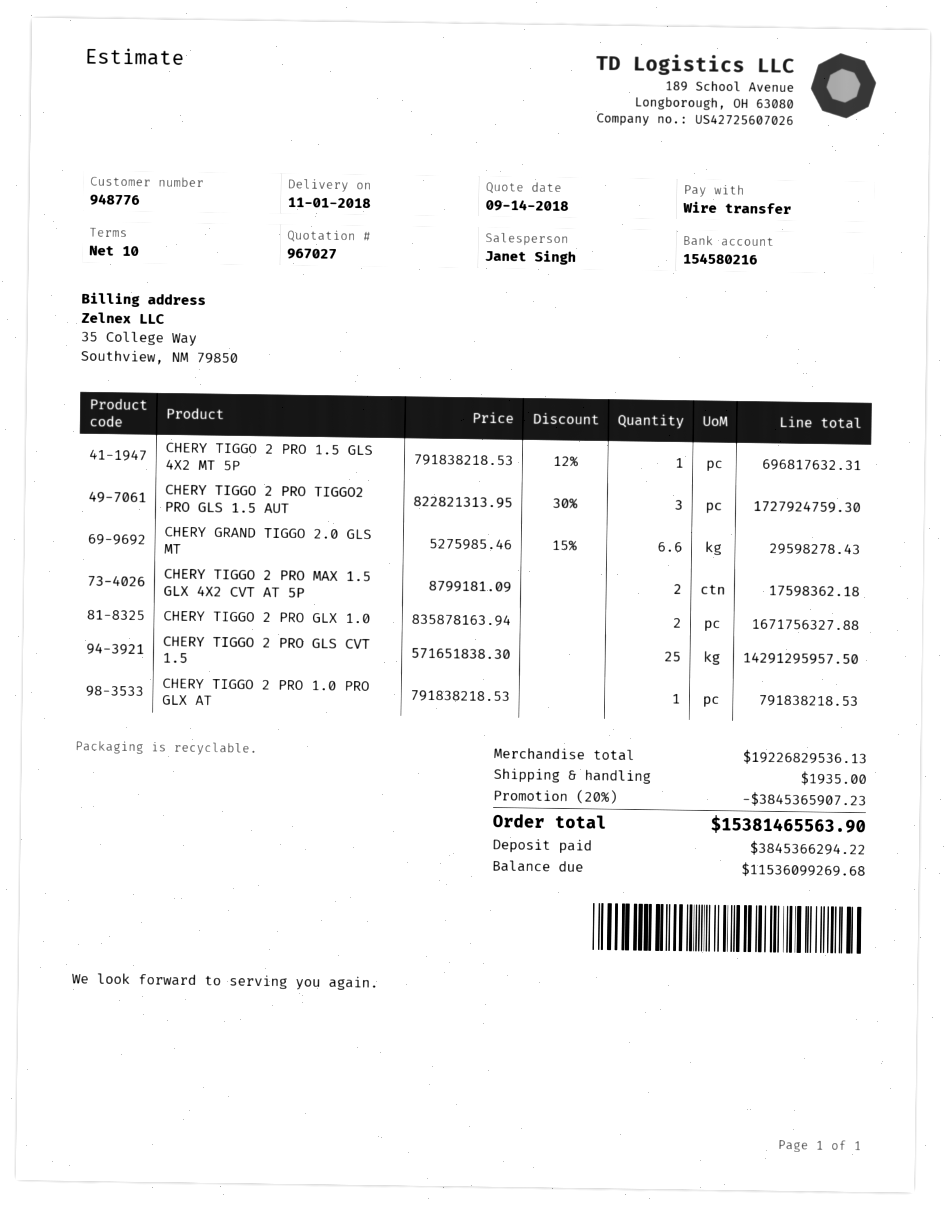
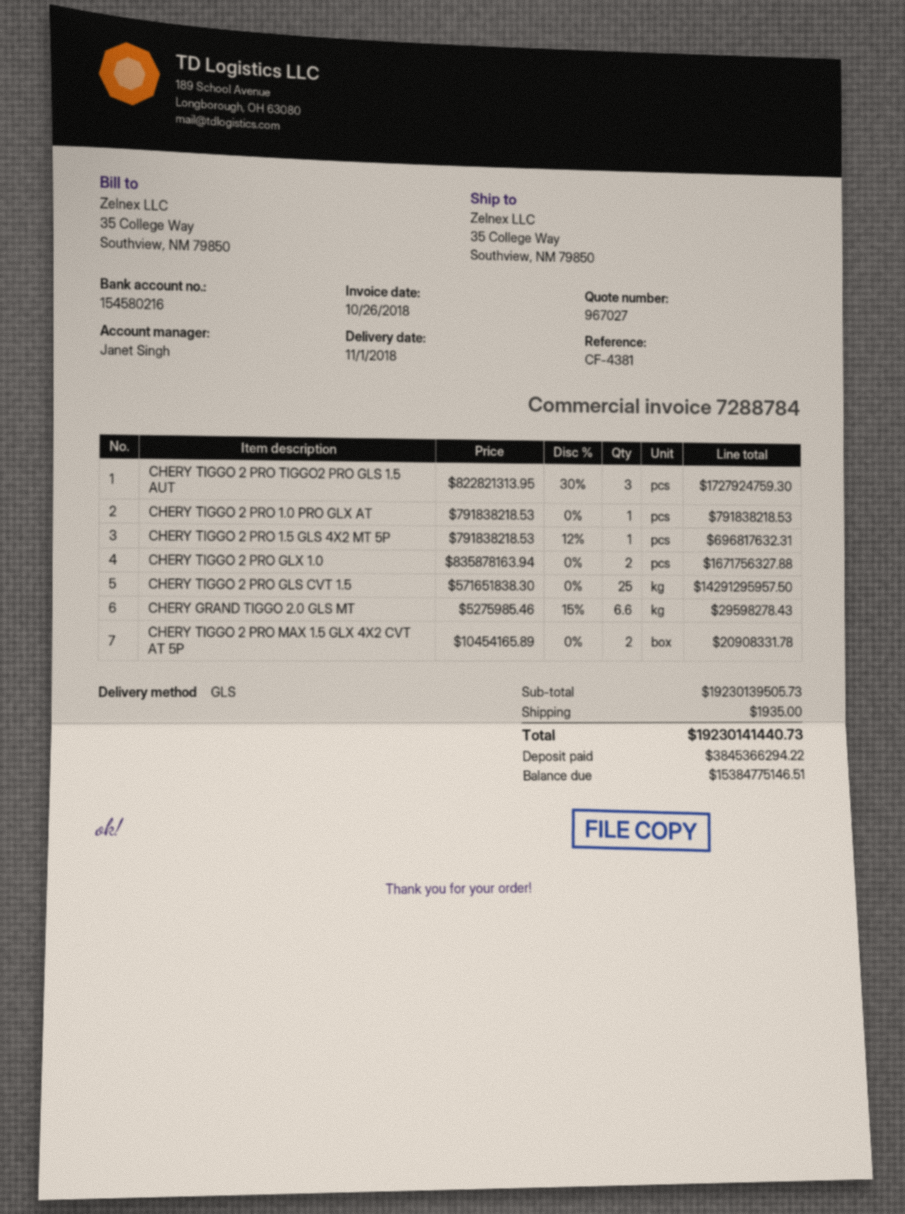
CHERY TIGGO 2 PRO MAX 1.5 GLX 4X2 CVT AT 5P: 2 x 8799181.09 = 17598362.18 -> 2 x 10454165.89 = 20908331.78
subtotal: 19226829536.13 -> 19230139505.73
discount: 20% = 3845365907.23 -> none
total: 15381465563.90 -> 19230141440.73
balance: 11536099269.68 -> 15384775146.51

